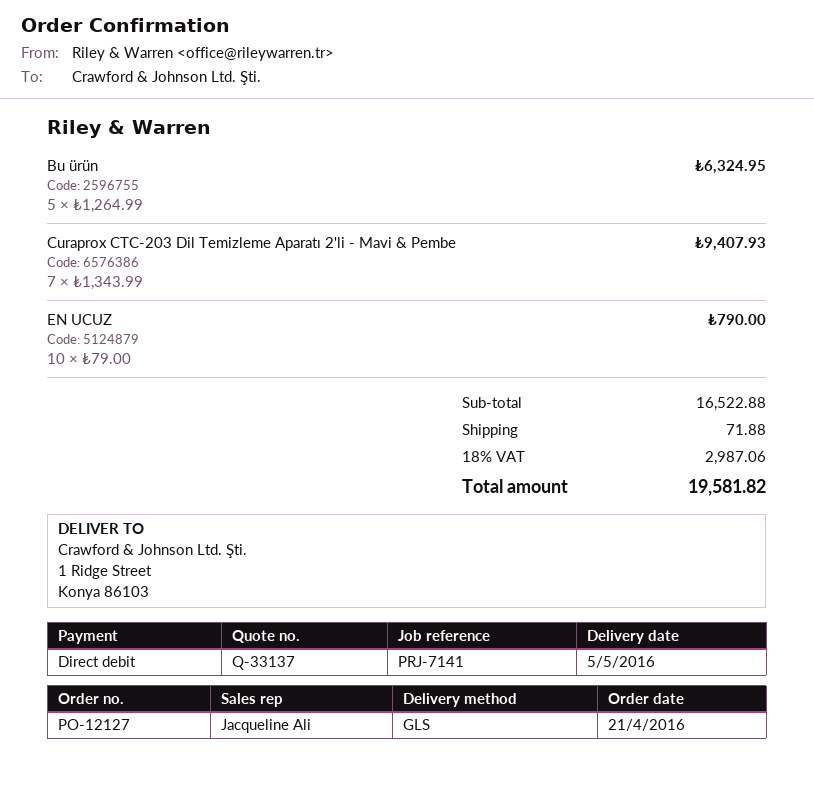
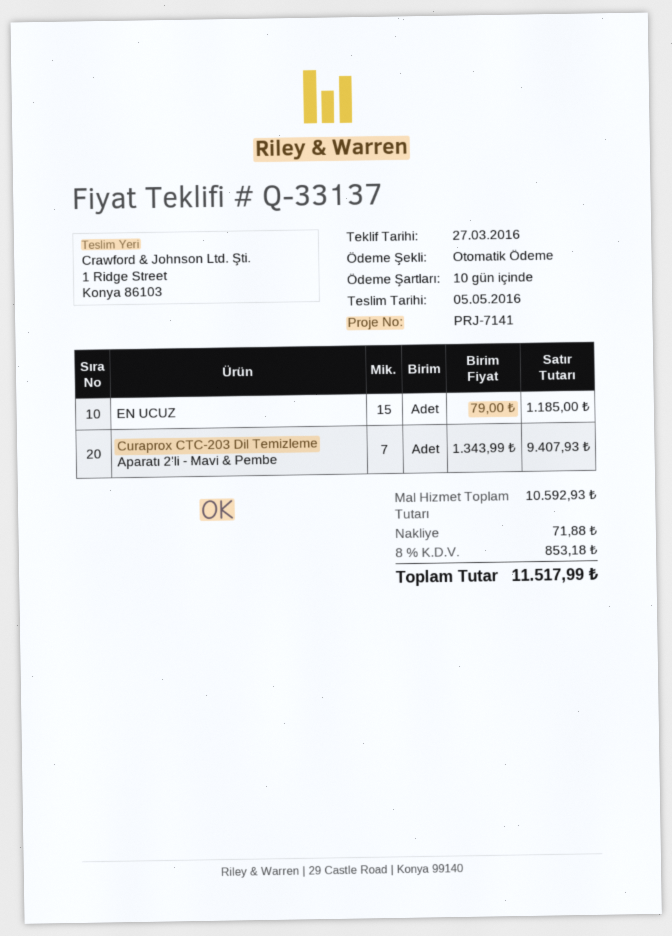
Bu ürün: 5 x 1264.99 = 6324.95 -> none
EN UCUZ: 10 x 79.00 = 790.00 -> 15 x 79.00 = 1185.00
subtotal: 16522.88 -> 10592.93
tax: 18% = 2987.06 -> 8% = 853.18
total: 19581.82 -> 11517.99

